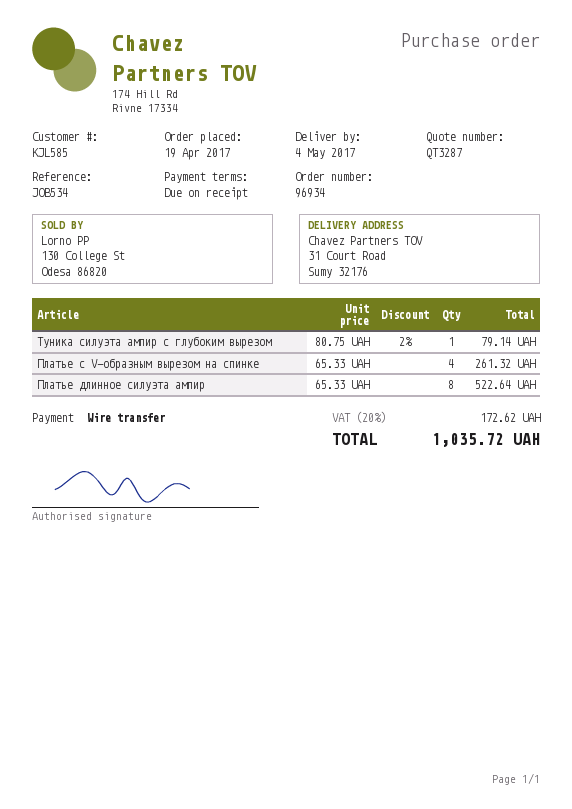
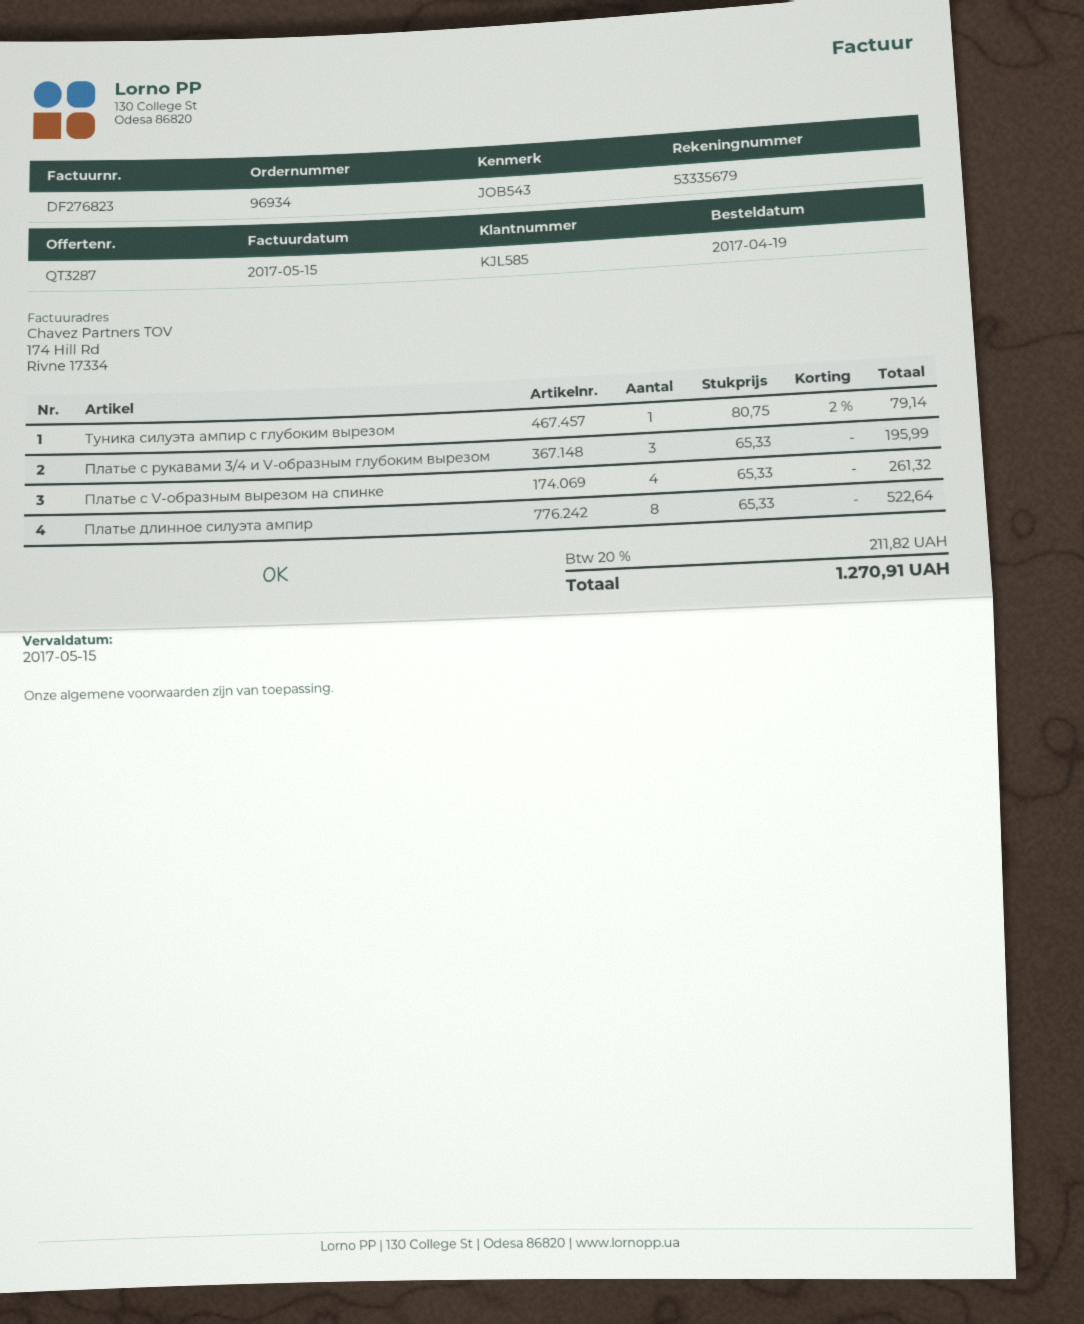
reference: JOB534 -> JOB543
Платье с рукавами 3/4 и V-образным глубоким вырезом: none -> 3 x 65.33 = 195.99
tax: 20% = 172.62 -> 20% = 211.82
total: 1035.72 -> 1270.91

